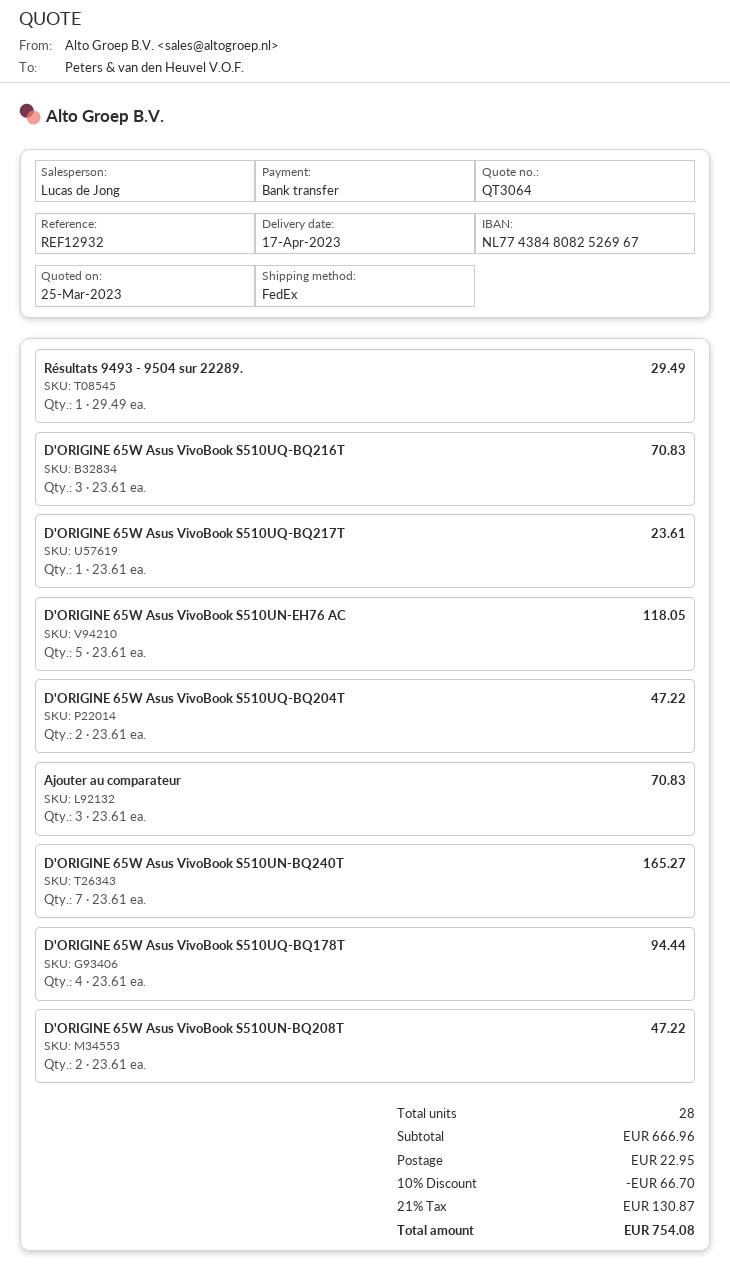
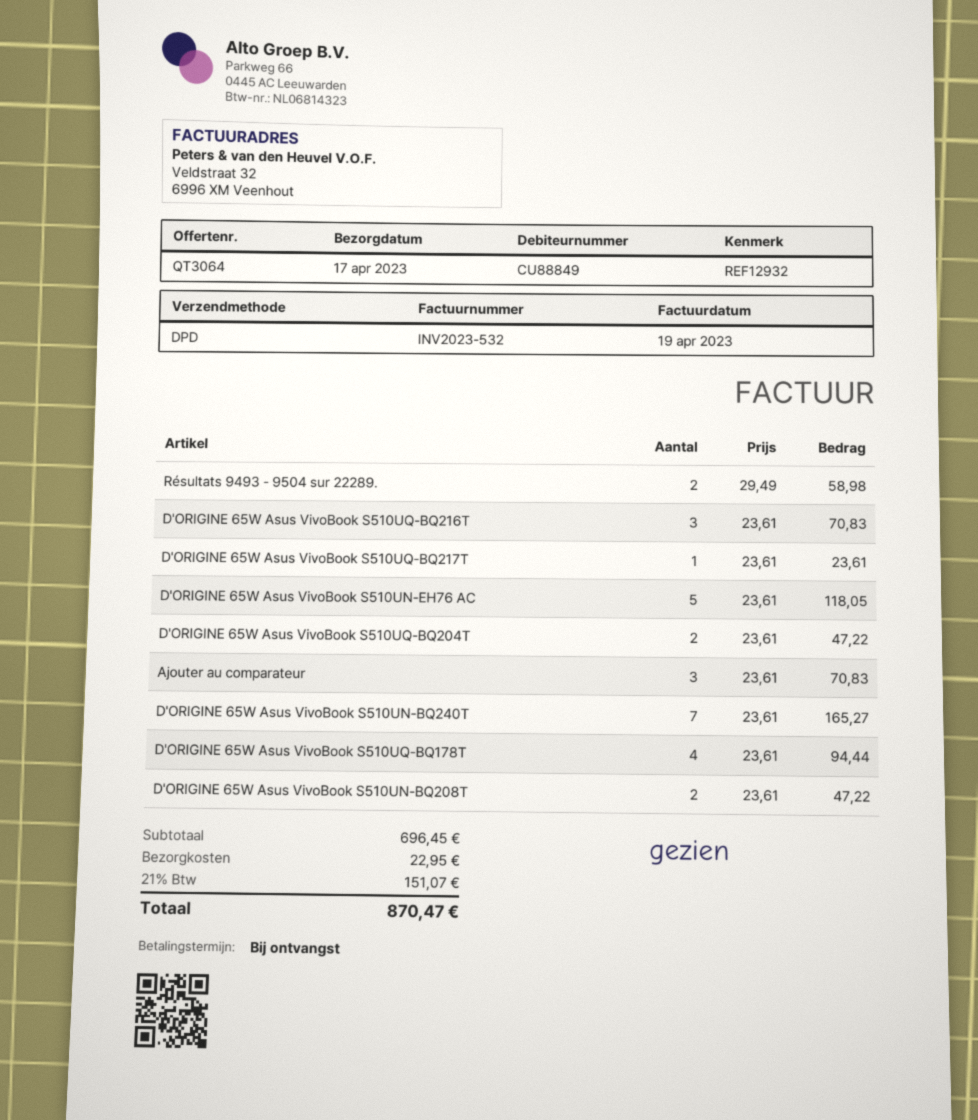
shipping method: FedEx -> DPD
Résultats 9493 - 9504 sur 22289.: 1 x 29.49 = 29.49 -> 2 x 29.49 = 58.98
subtotal: 666.96 -> 696.45
discount: 10% = 66.70 -> none
tax: 21% = 130.87 -> 21% = 151.07
total: 754.08 -> 870.47

